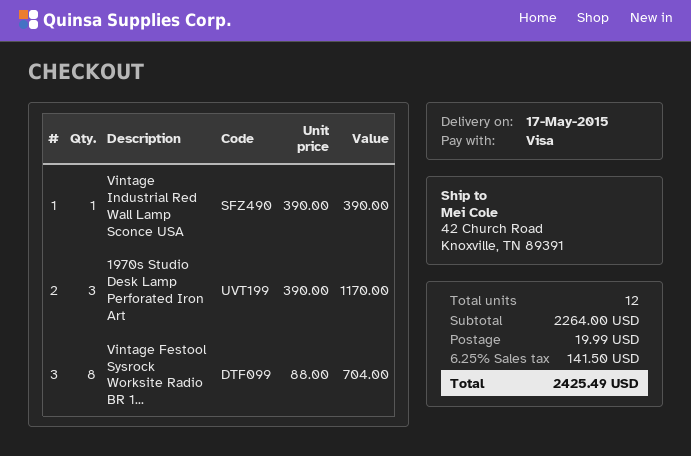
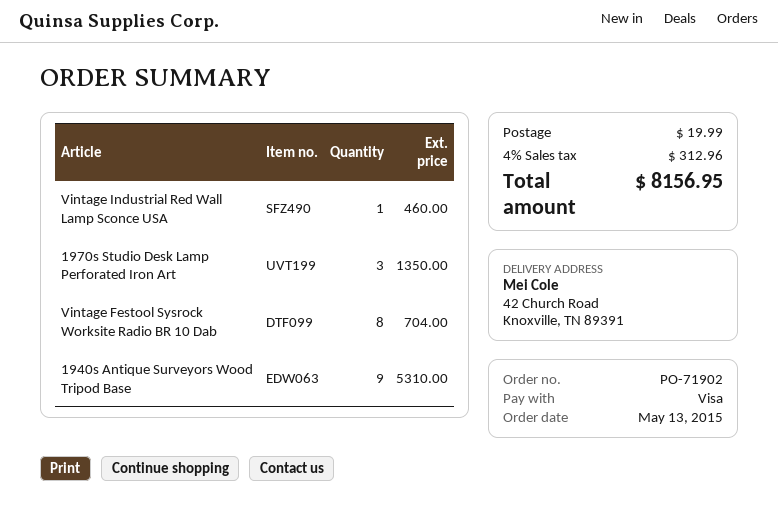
Vintage Industrial Red Wall Lamp Sconce USA: 1 for 390.00 -> 1 for 460.00
1970s Studio Desk Lamp Perforated Iron Art: 3 for 1170.00 -> 3 for 1350.00
1940s Antique Surveyors Wood Tripod Base: none -> 9 for 5310.00
tax: 6.25% = 141.50 -> 4% = 312.96
total: 2425.49 -> 8156.95

